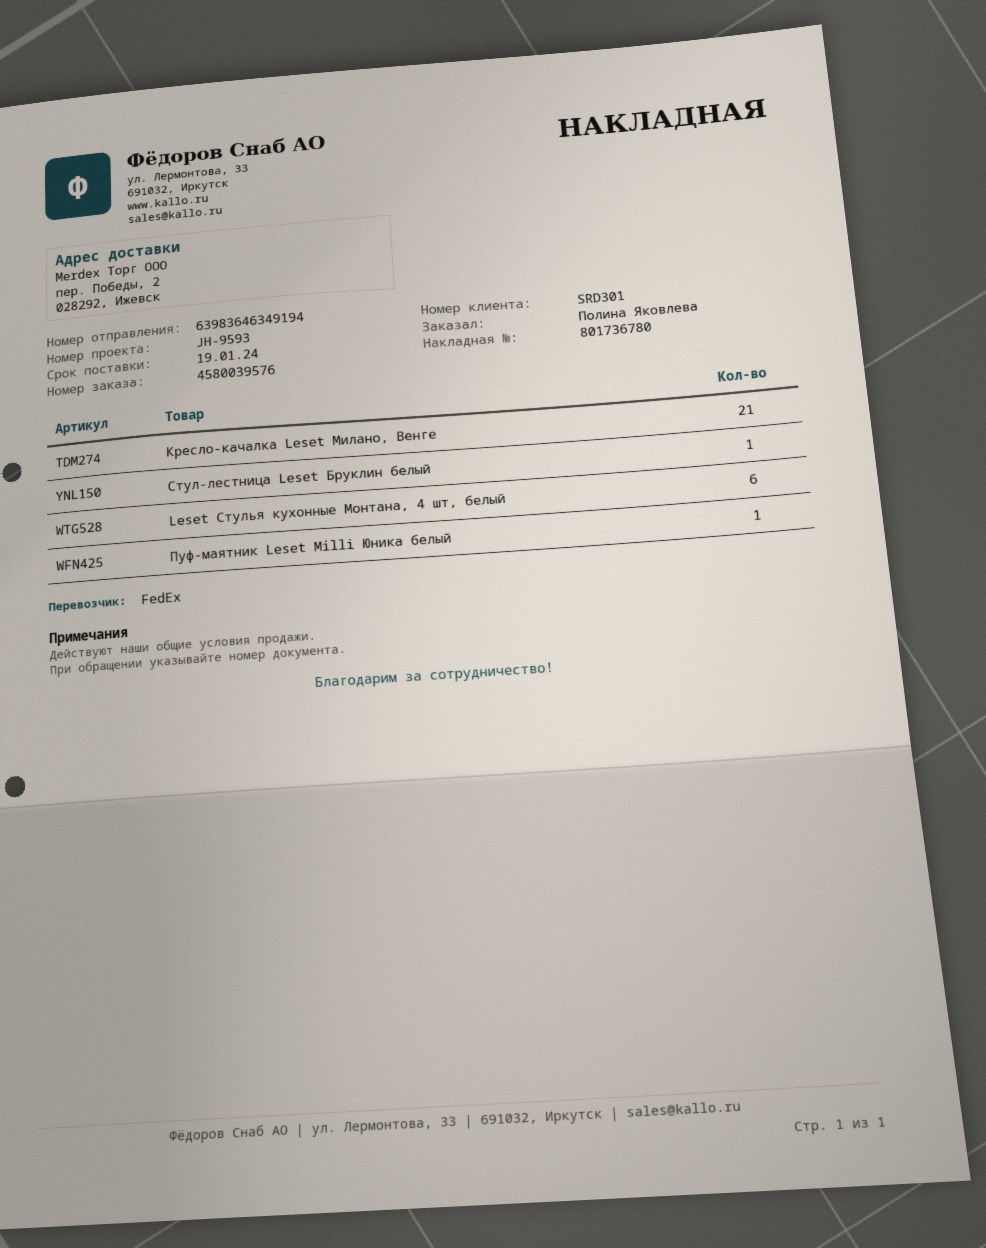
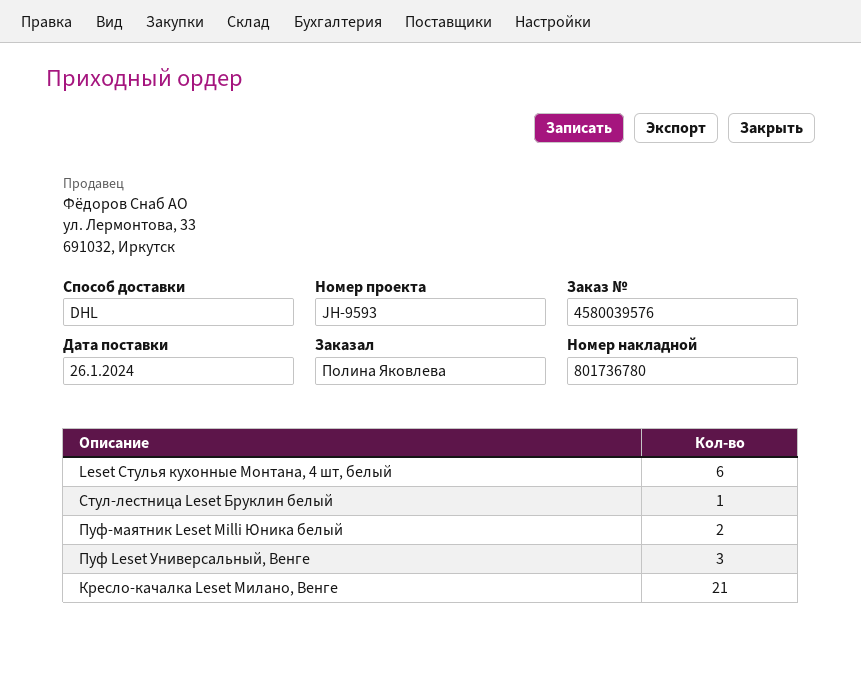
delivery date: 2024-01-19 -> 2024-01-26
shipping method: FedEx -> DHL
Пуф-маятник Leset Milli Юника белый: 1 -> 2
Пуф Leset Универсальный, Венге: none -> 3

